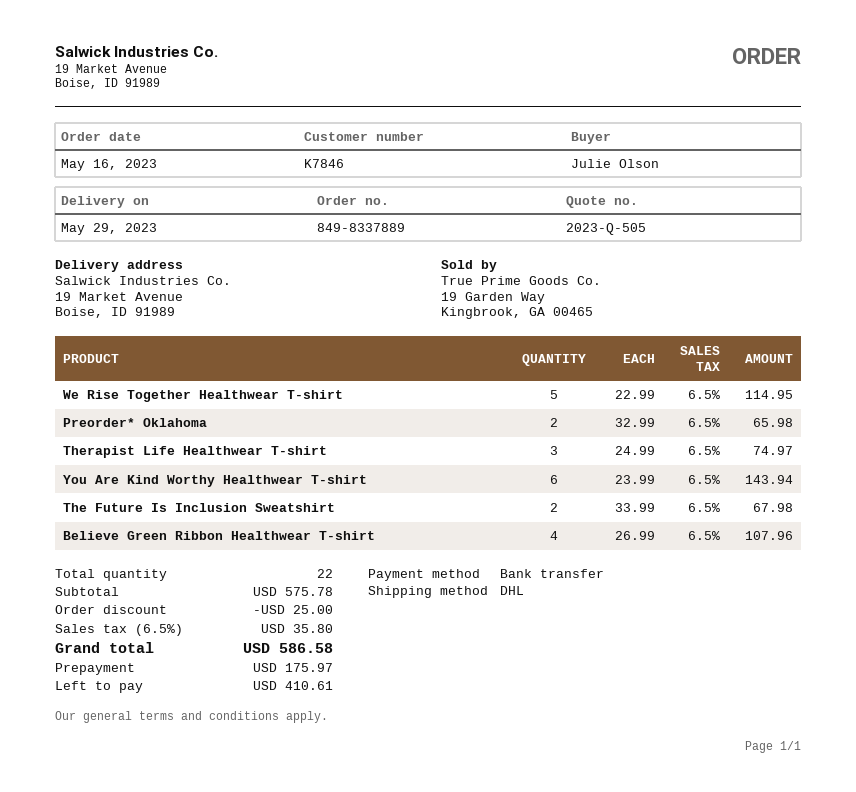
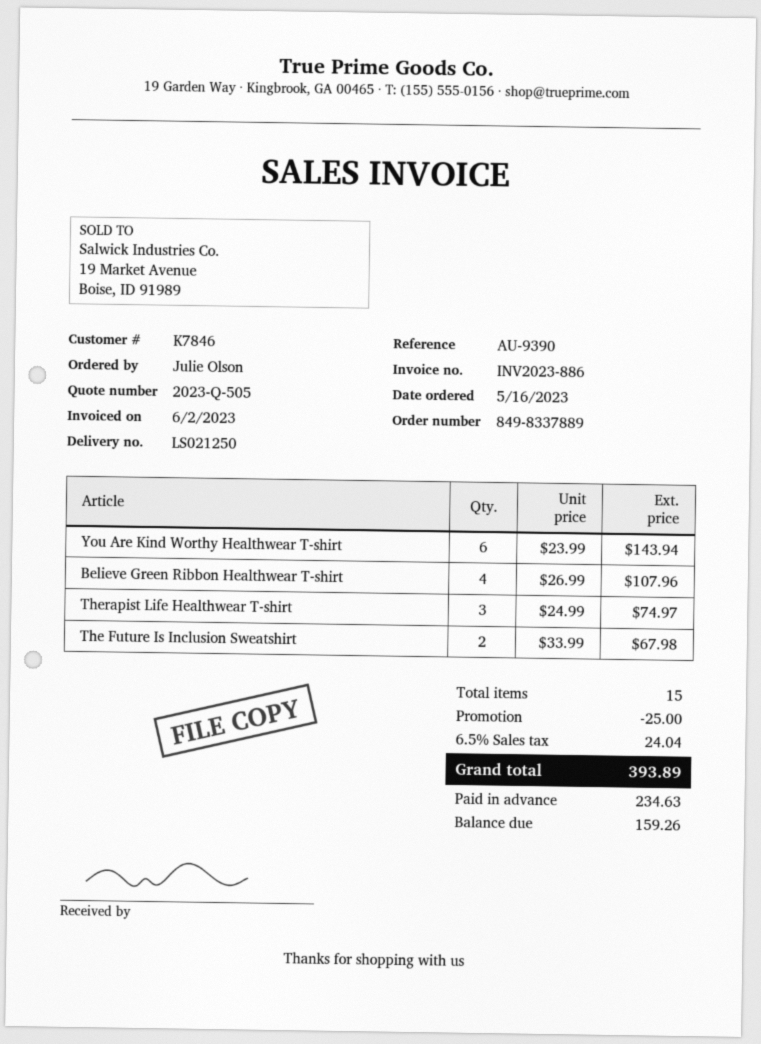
We Rise Together Healthwear T-shirt: 5 x 22.99 = 114.95 -> none
Preorder* Oklahoma: 2 x 32.99 = 65.98 -> none
total quantity: 22 -> 15
tax: 6.5% = 35.80 -> 6.5% = 24.04
total: 586.58 -> 393.89
deposit: 175.97 -> 234.63
balance: 410.61 -> 159.26

